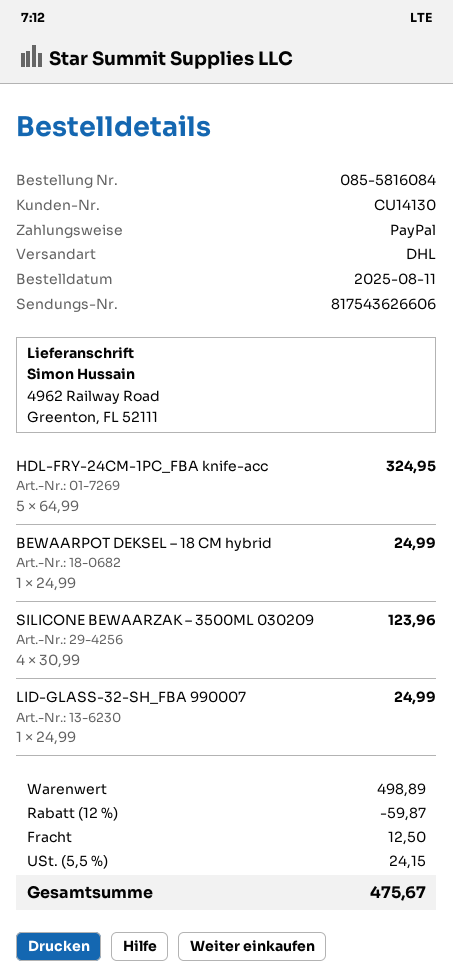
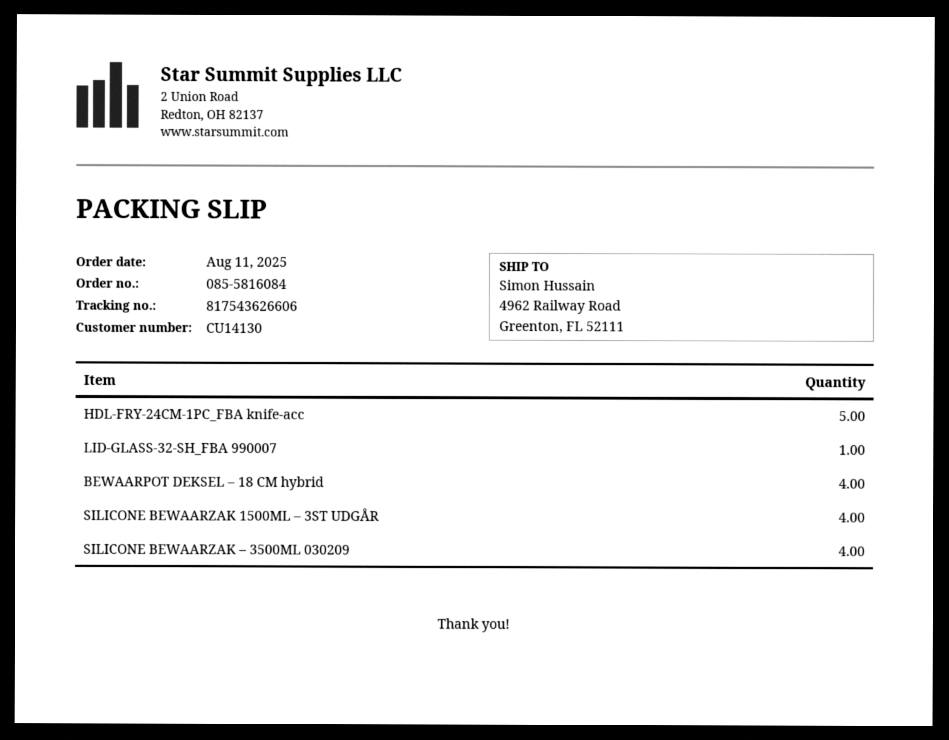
BEWAARPOT DEKSEL – 18 CM hybrid: 1 -> 4
SILICONE BEWAARZAK 1500ML – 3ST UDGÅR: none -> 4

